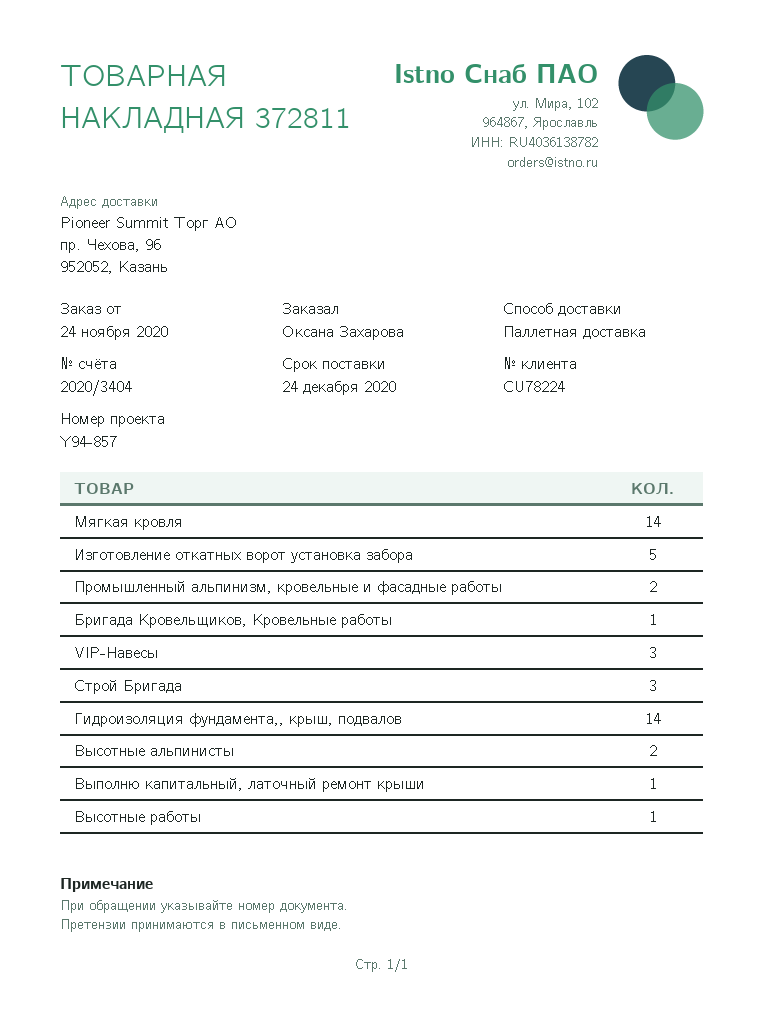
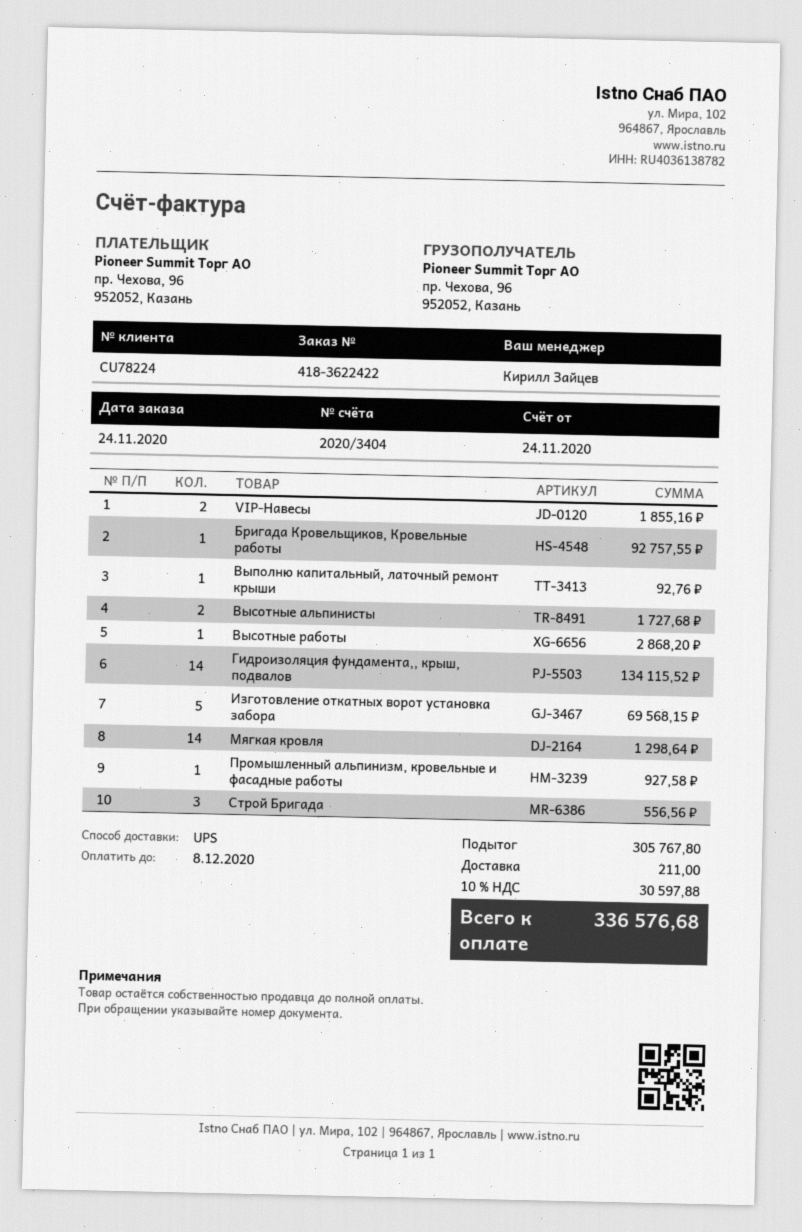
shipping method: pallet freight -> UPS
Промышленный альпинизм, кровельные и фасадные работы: 2 -> 1
VIP-Навесы: 3 -> 2

